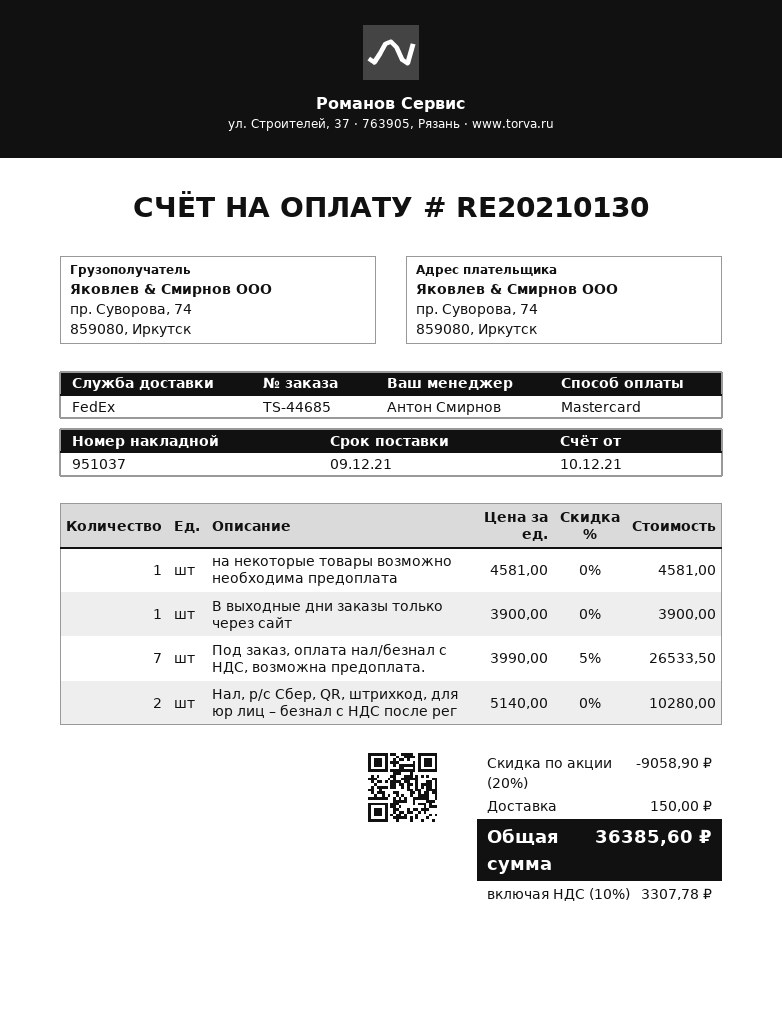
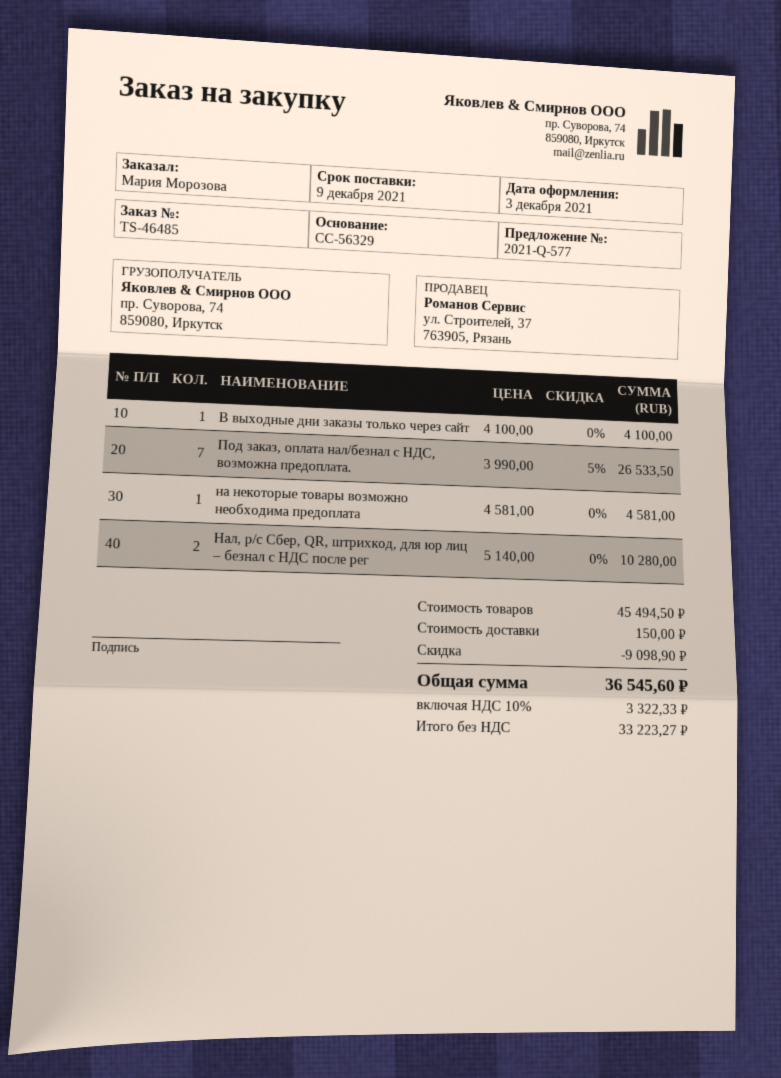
order number: TS-44685 -> TS-46485
В выходные дни заказы только через сайт: 1 x 3900.00 = 3900.00 -> 1 x 4100.00 = 4100.00
discount: 9058.90 -> 9098.90
tax: 10% = 3307.78 -> 10% = 3322.33
total: 36385.60 -> 36545.60

